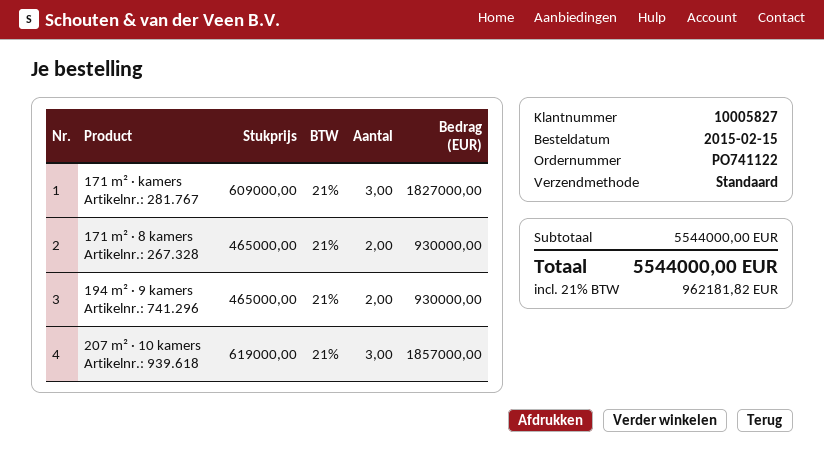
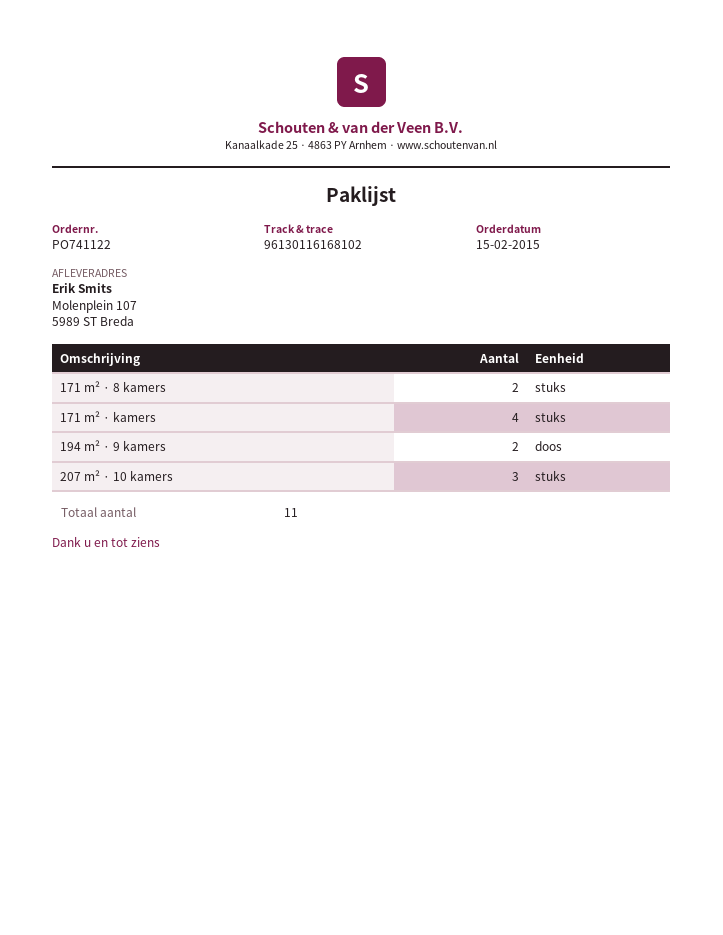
171 m² · kamers: 3 -> 4

